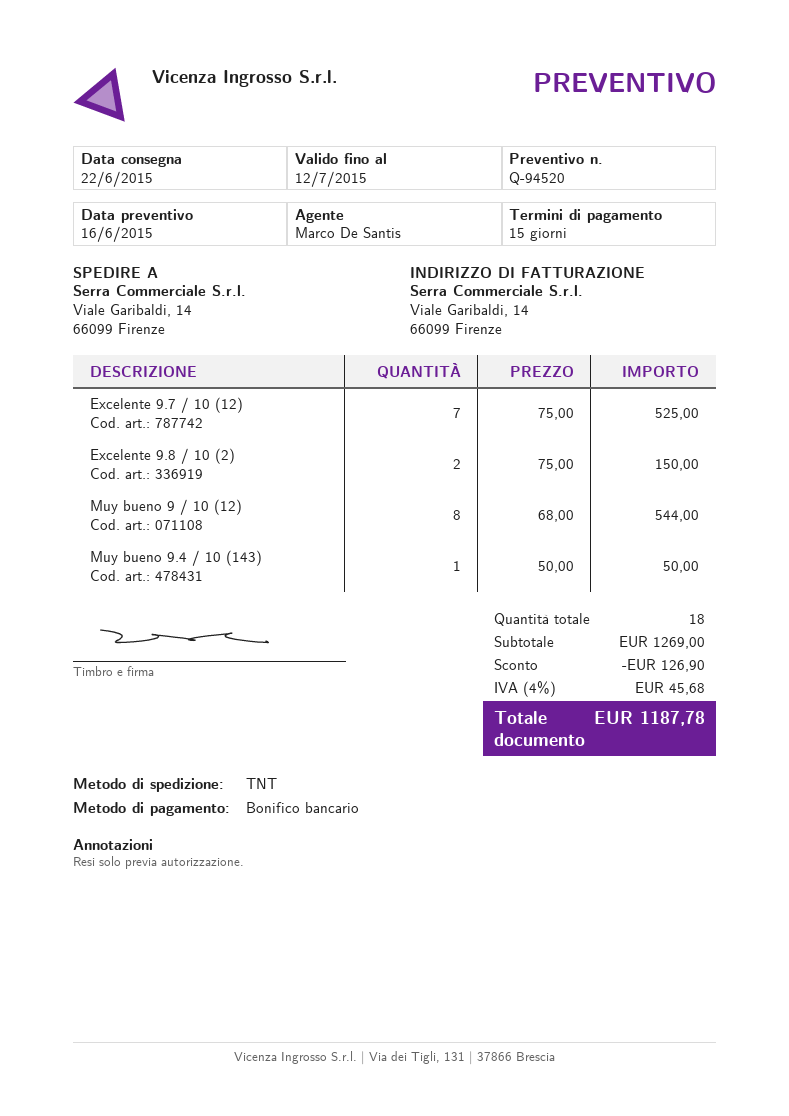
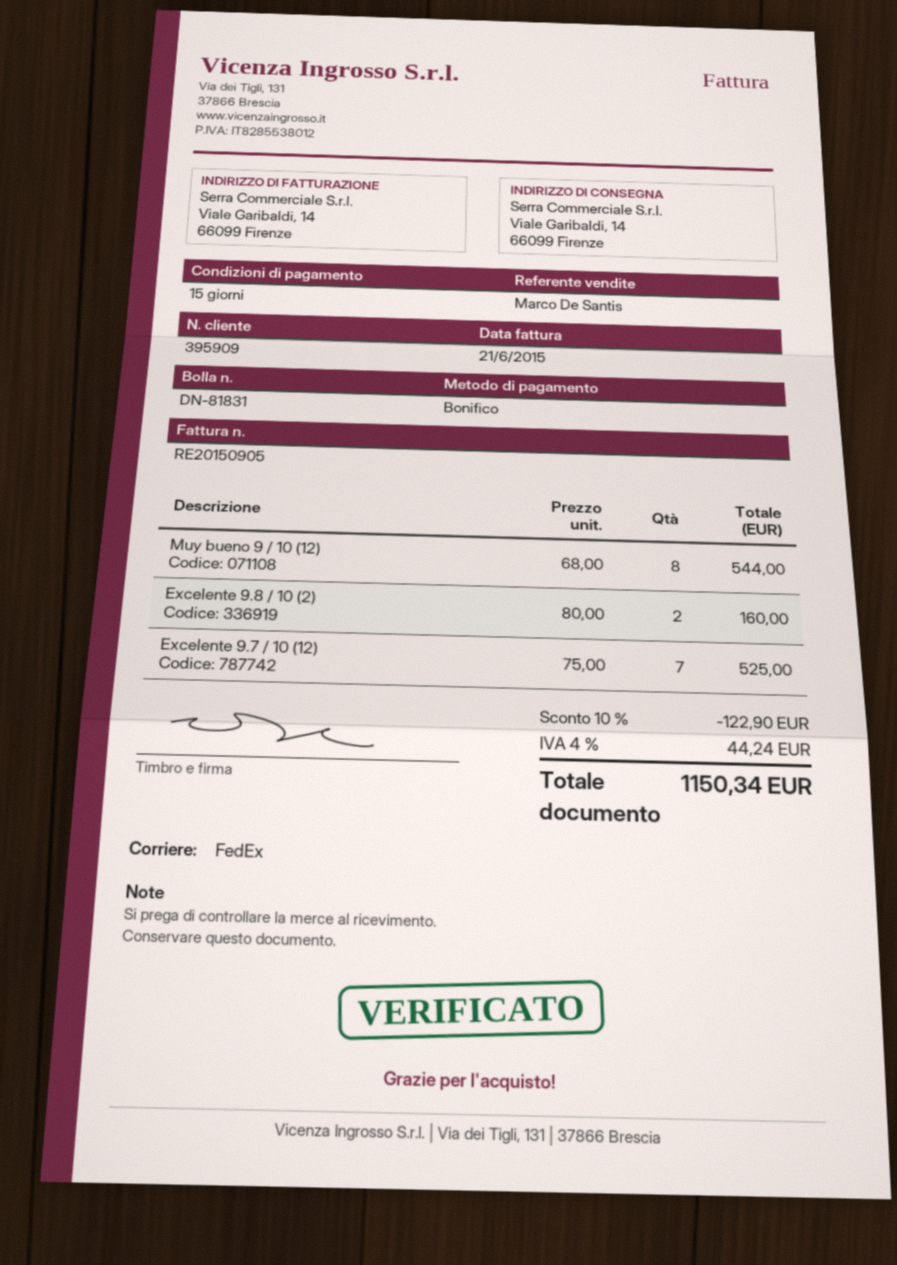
shipping method: TNT -> FedEx
Excelente 9.8 / 10 (2): 2 x 75.00 = 150.00 -> 2 x 80.00 = 160.00
Muy bueno 9.4 / 10 (143): 1 x 50.00 = 50.00 -> none
discount: 126.90 -> 122.90
tax: 4% = 45.68 -> 4% = 44.24
total: 1187.78 -> 1150.34

